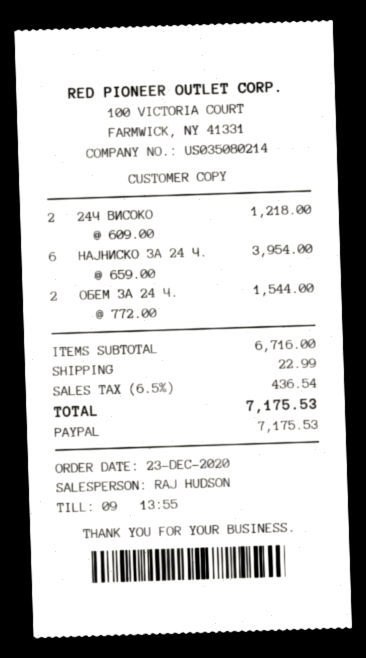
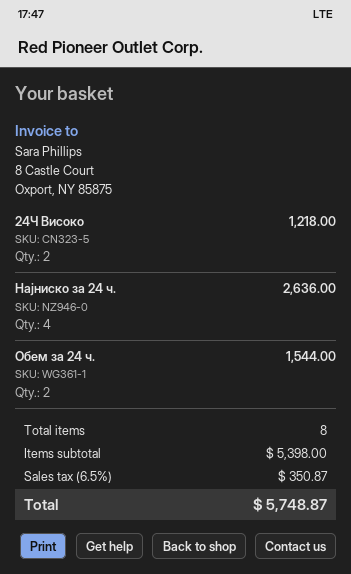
НАЈНИСКО ЗА 24 Ч.: 6 for 3954.00 -> 4 for 2636.00
subtotal: 6716.00 -> 5398.00
shipping: 22.99 -> none
tax: 6.5% = 436.54 -> 6.5% = 350.87
total: 7175.53 -> 5748.87

